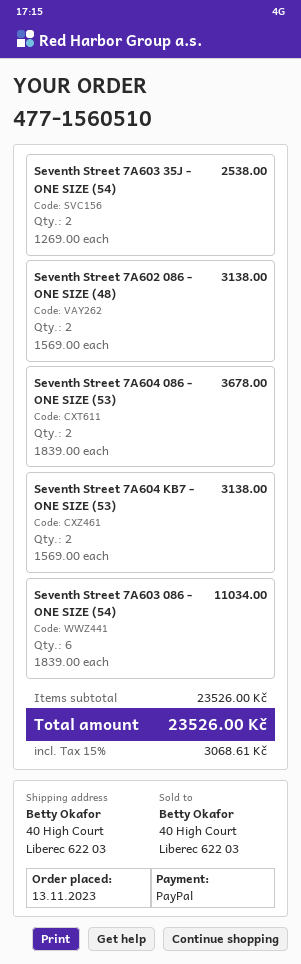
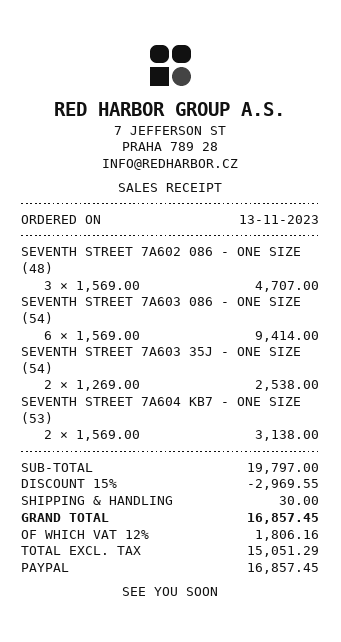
Seventh Street 7A602 086 - ONE SIZE (48): 2 x 1569.00 = 3138.00 -> 3 x 1569.00 = 4707.00
Seventh Street 7A604 086 - ONE SIZE (53): 2 x 1839.00 = 3678.00 -> none
Seventh Street 7A603 086 - ONE SIZE (54): 6 x 1839.00 = 11034.00 -> 6 x 1569.00 = 9414.00
subtotal: 23526.00 -> 19797.00
discount: none -> 15% = 2969.55
shipping: none -> 30.00
tax: 15% = 3068.61 -> 12% = 1806.16
total: 23526.00 -> 16857.45

